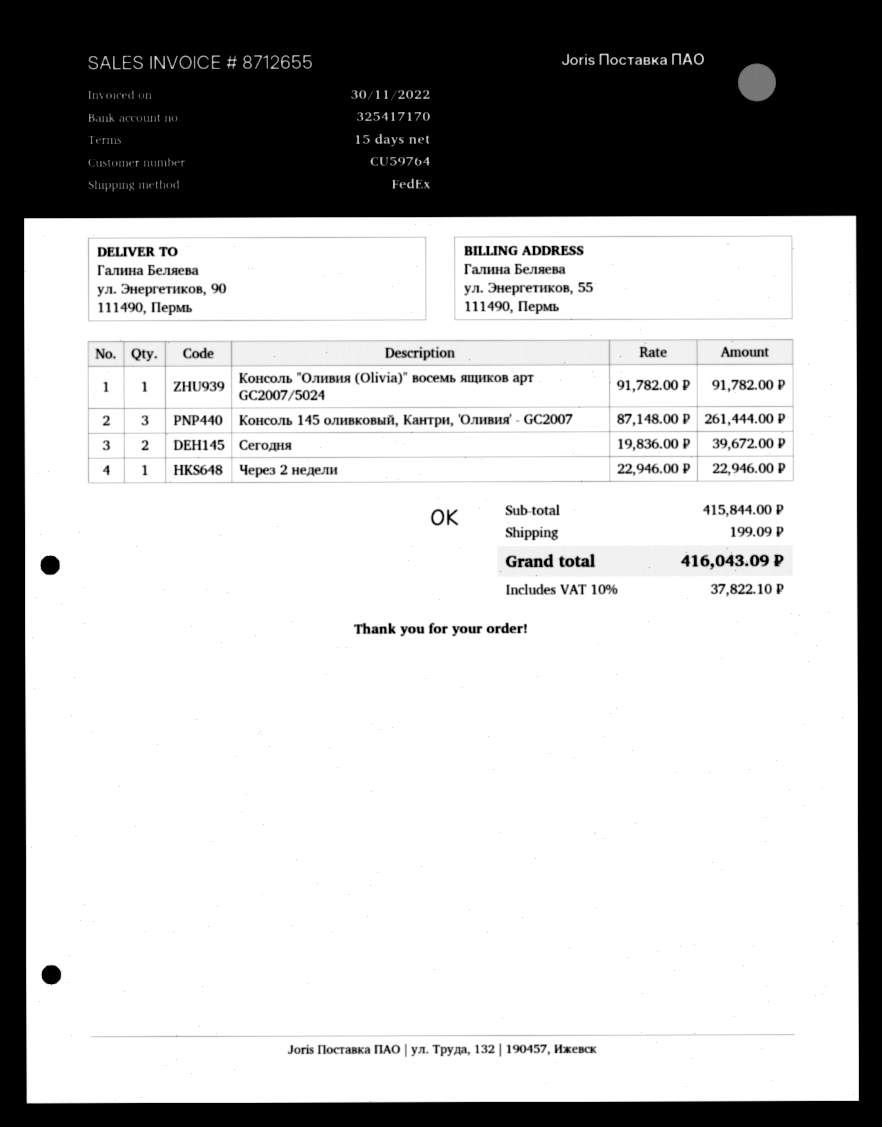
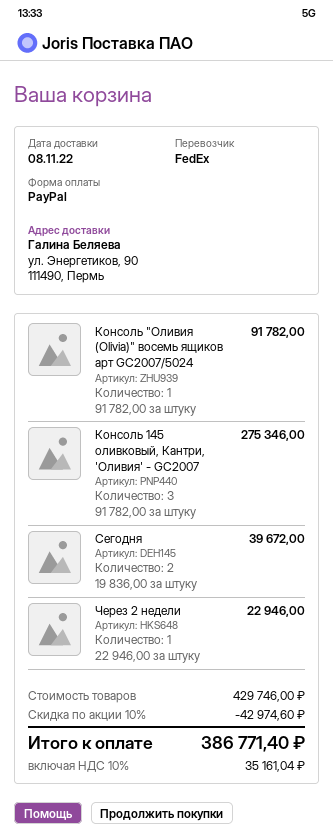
Консоль 145 оливковый, Кантри, 'Оливия' - GC2007: 3 x 87148.00 = 261444.00 -> 3 x 91782.00 = 275346.00
subtotal: 415844.00 -> 429746.00
discount: none -> 10% = 42974.60
shipping: 199.09 -> none
tax: 10% = 37822.10 -> 10% = 35161.04
total: 416043.09 -> 386771.40

